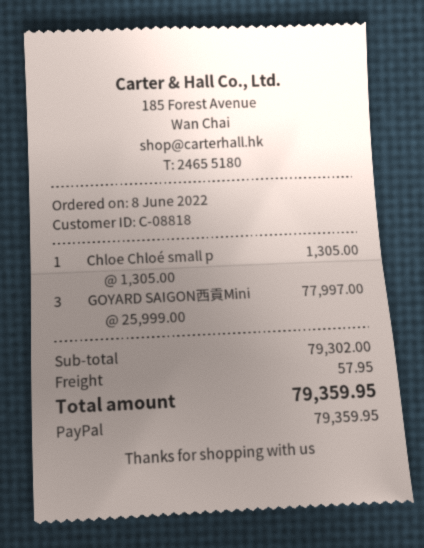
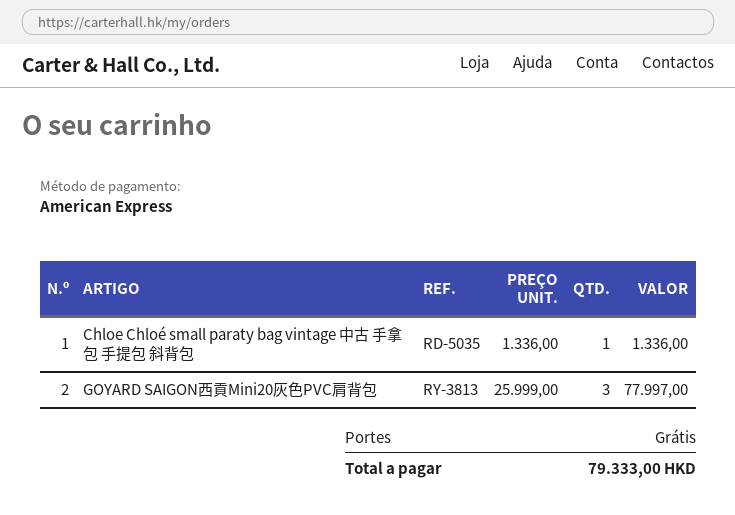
payment method: PayPal -> American Express
Chloe Chloé small p: 1 x 1305.00 = 1305.00 -> 1 x 1336.00 = 1336.00
shipping: 57.95 -> 0.00
total: 79359.95 -> 79333.00

